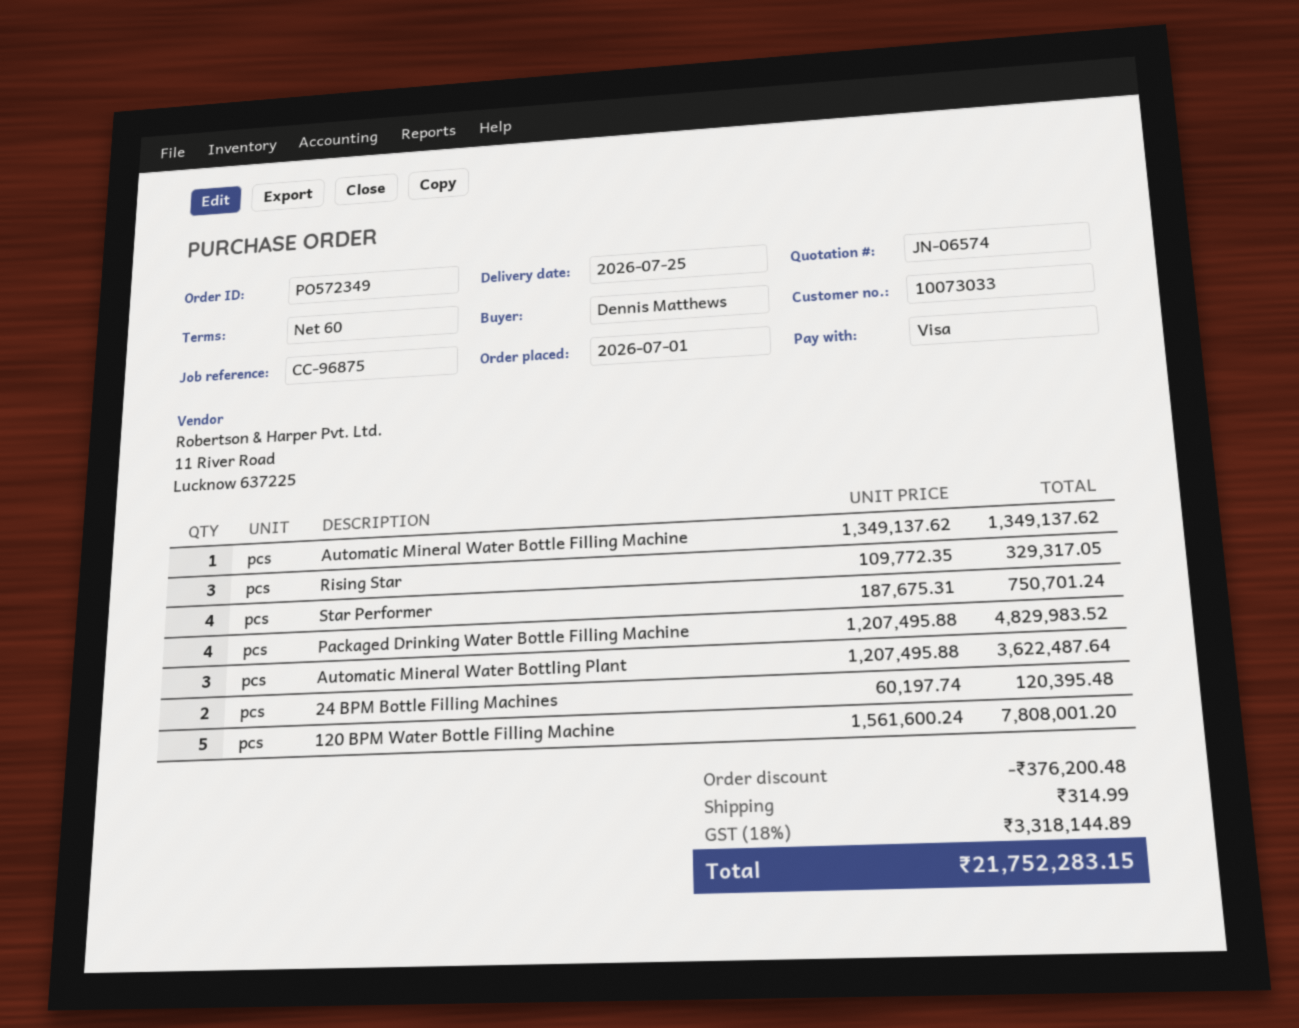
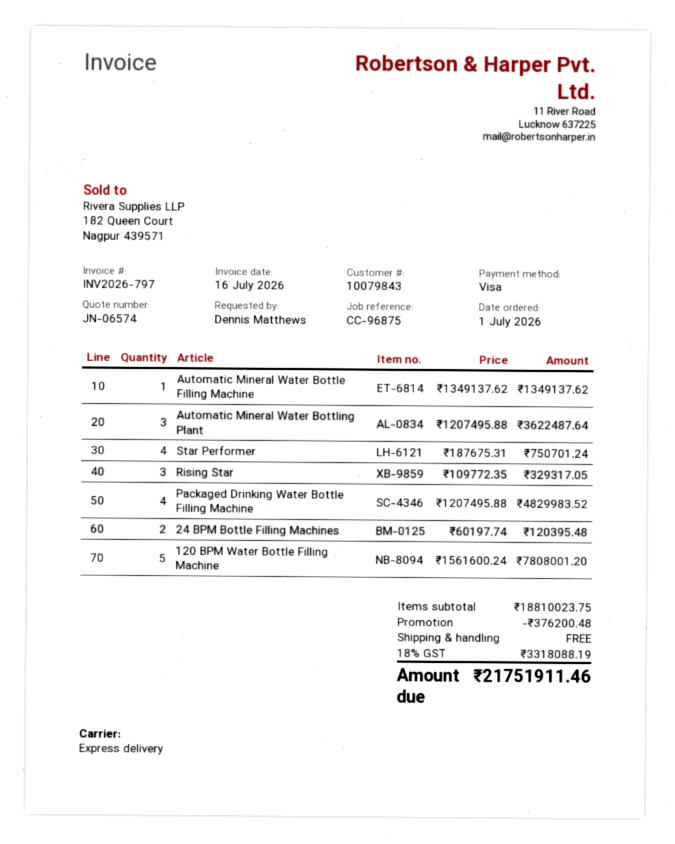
customer number: 10073033 -> 10079843
shipping: 314.99 -> 0.00
tax: 18% = 3318144.89 -> 18% = 3318088.19
total: 21752283.15 -> 21751911.46

